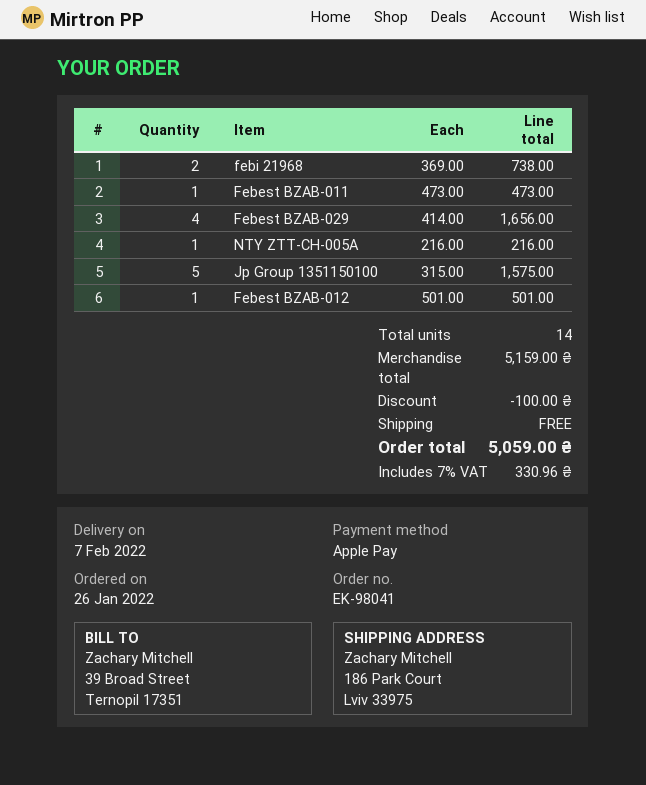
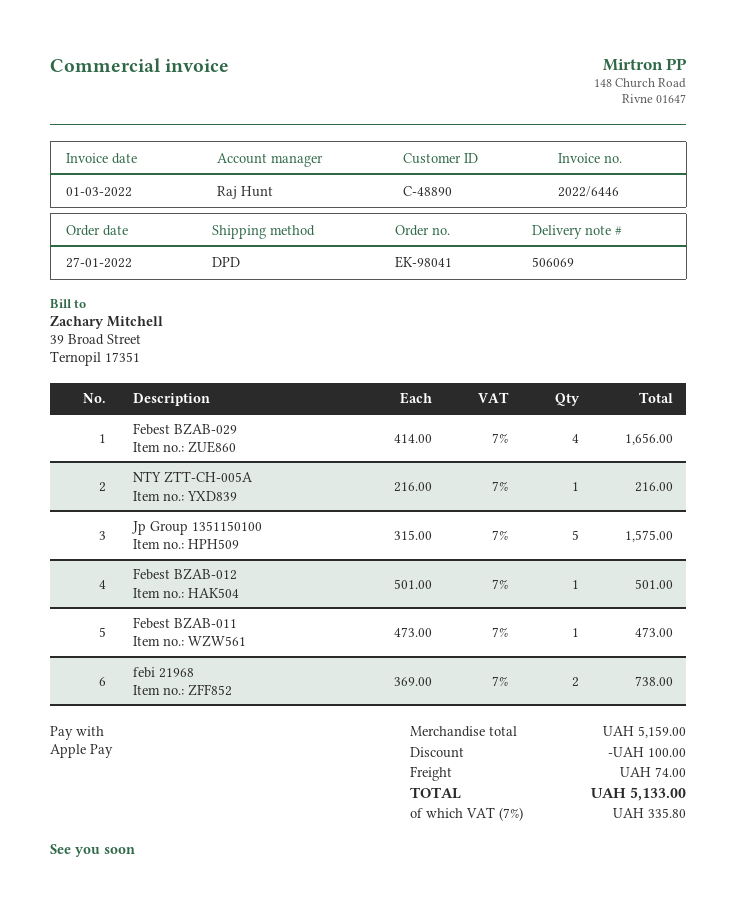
order date: 2022-01-26 -> 2022-01-27
shipping: 0.00 -> 74.00
tax: 7% = 330.96 -> 7% = 335.80
total: 5059.00 -> 5133.00

